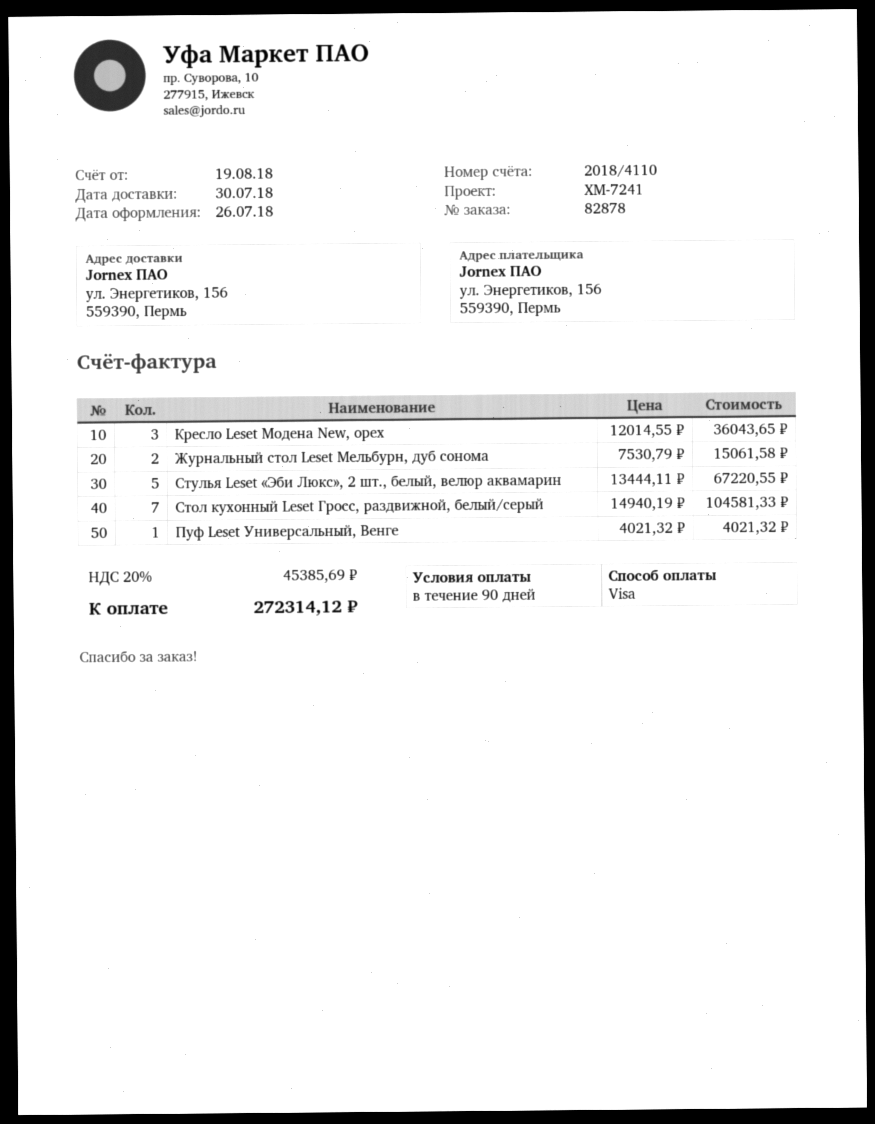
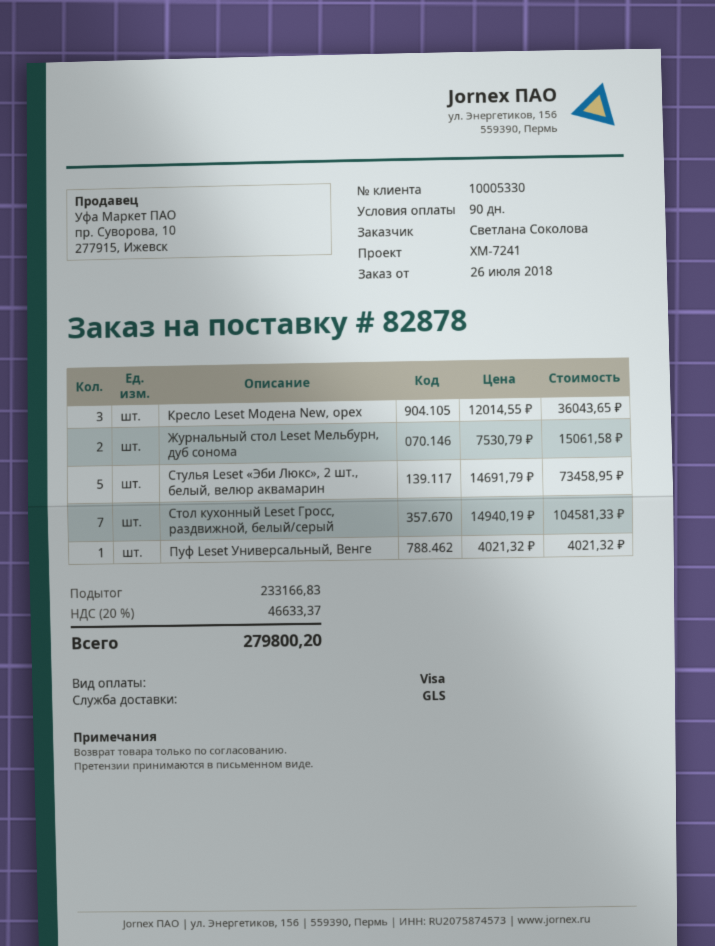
Стулья Leset «Эби Люкс», 2 шт., белый, велюр аквамарин: 5 x 13444.11 = 67220.55 -> 5 x 14691.79 = 73458.95
tax: 20% = 45385.69 -> 20% = 46633.37
total: 272314.12 -> 279800.20

